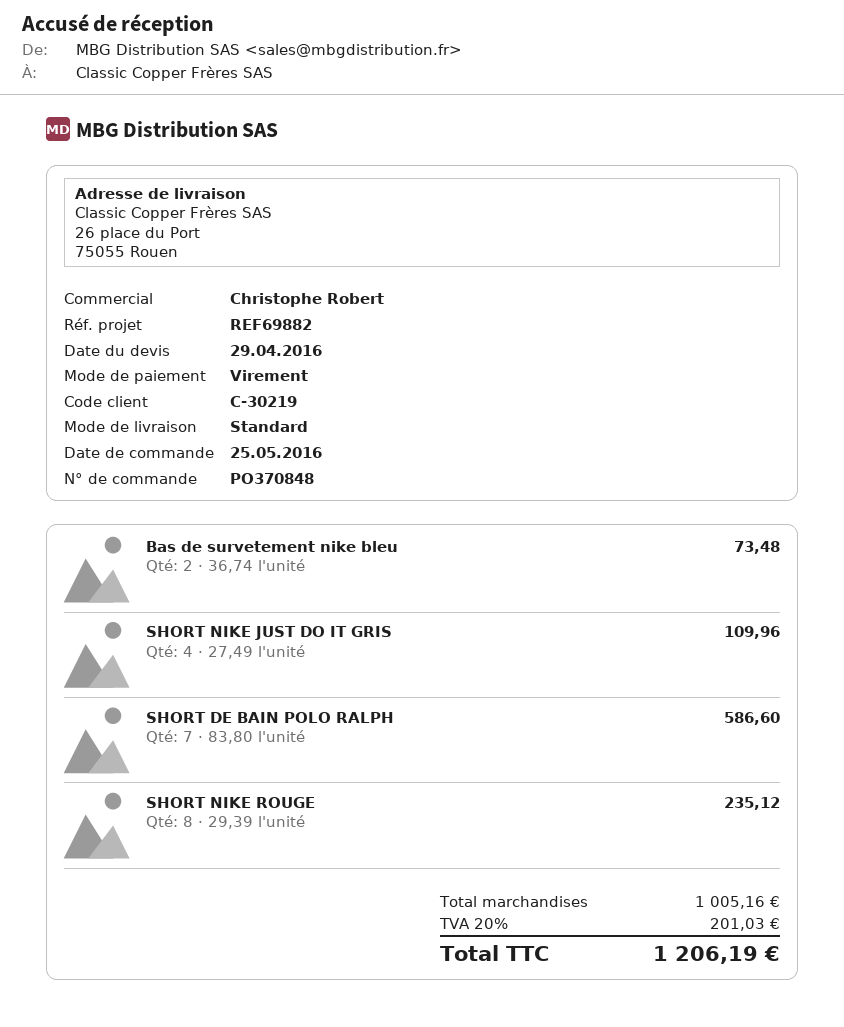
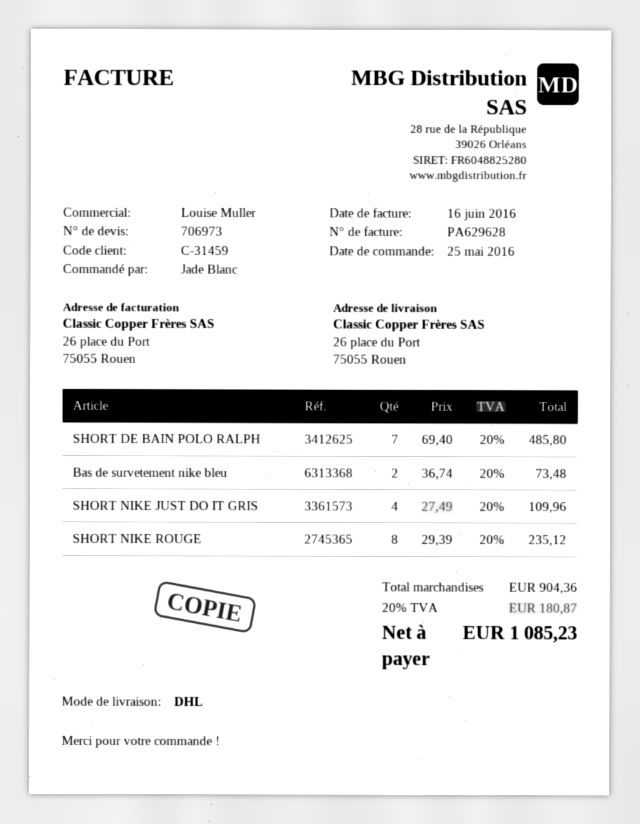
customer number: C-30219 -> C-31459
sales rep: Christophe Robert -> Louise Muller
shipping method: standard -> DHL
SHORT DE BAIN POLO RALPH: 7 x 83.80 = 586.60 -> 7 x 69.40 = 485.80
subtotal: 1005.16 -> 904.36
tax: 20% = 201.03 -> 20% = 180.87
total: 1206.19 -> 1085.23

